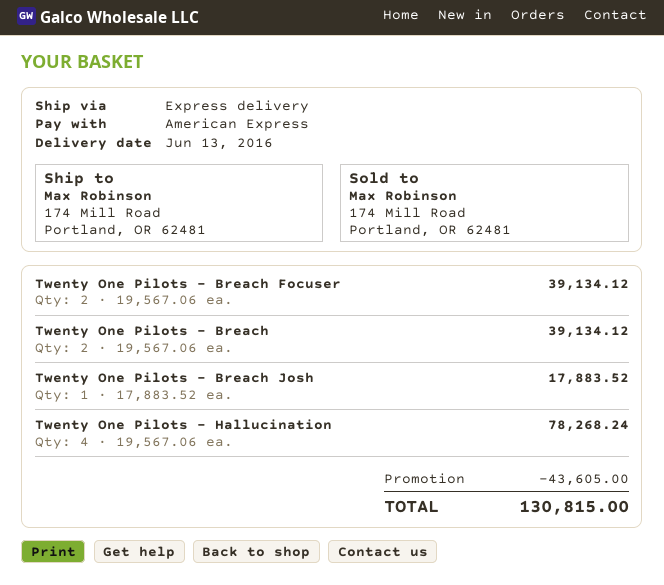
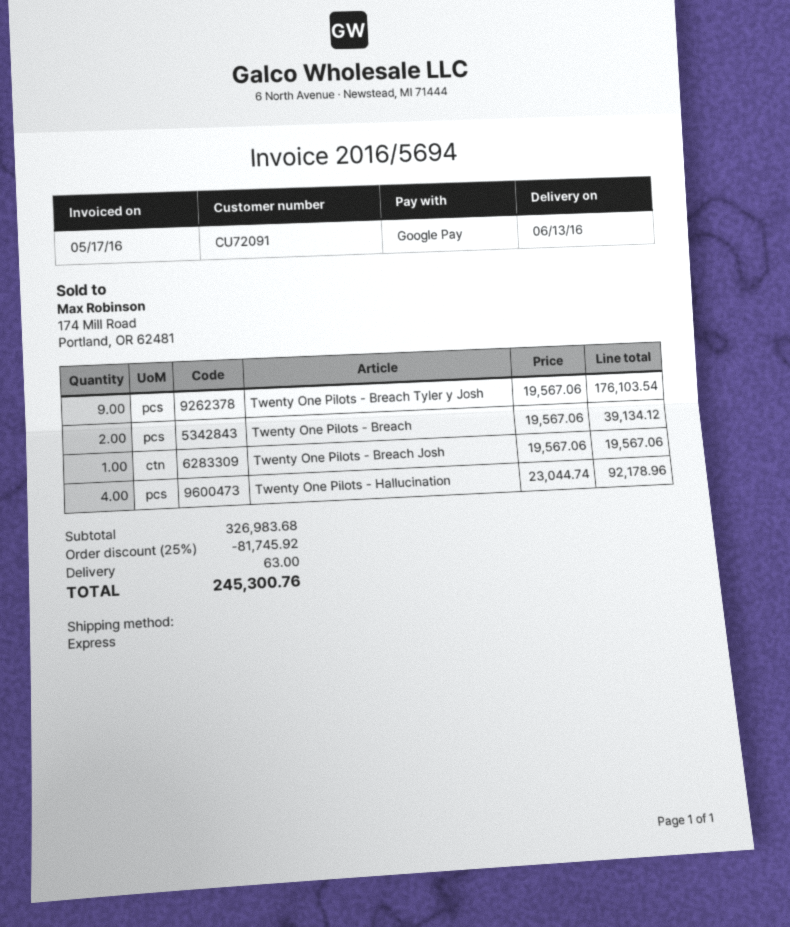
payment method: American Express -> Google Pay
Twenty One Pilots - Breach Focuser: 2 x 19567.06 = 39134.12 -> none
Twenty One Pilots - Breach Josh: 1 x 17883.52 = 17883.52 -> 1 x 19567.06 = 19567.06
Twenty One Pilots - Hallucination: 4 x 19567.06 = 78268.24 -> 4 x 23044.74 = 92178.96
Twenty One Pilots - Breach Tyler y Josh: none -> 9 x 19567.06 = 176103.54
discount: 43605.00 -> 81745.92
shipping: none -> 63.00
total: 130815.00 -> 245300.76

